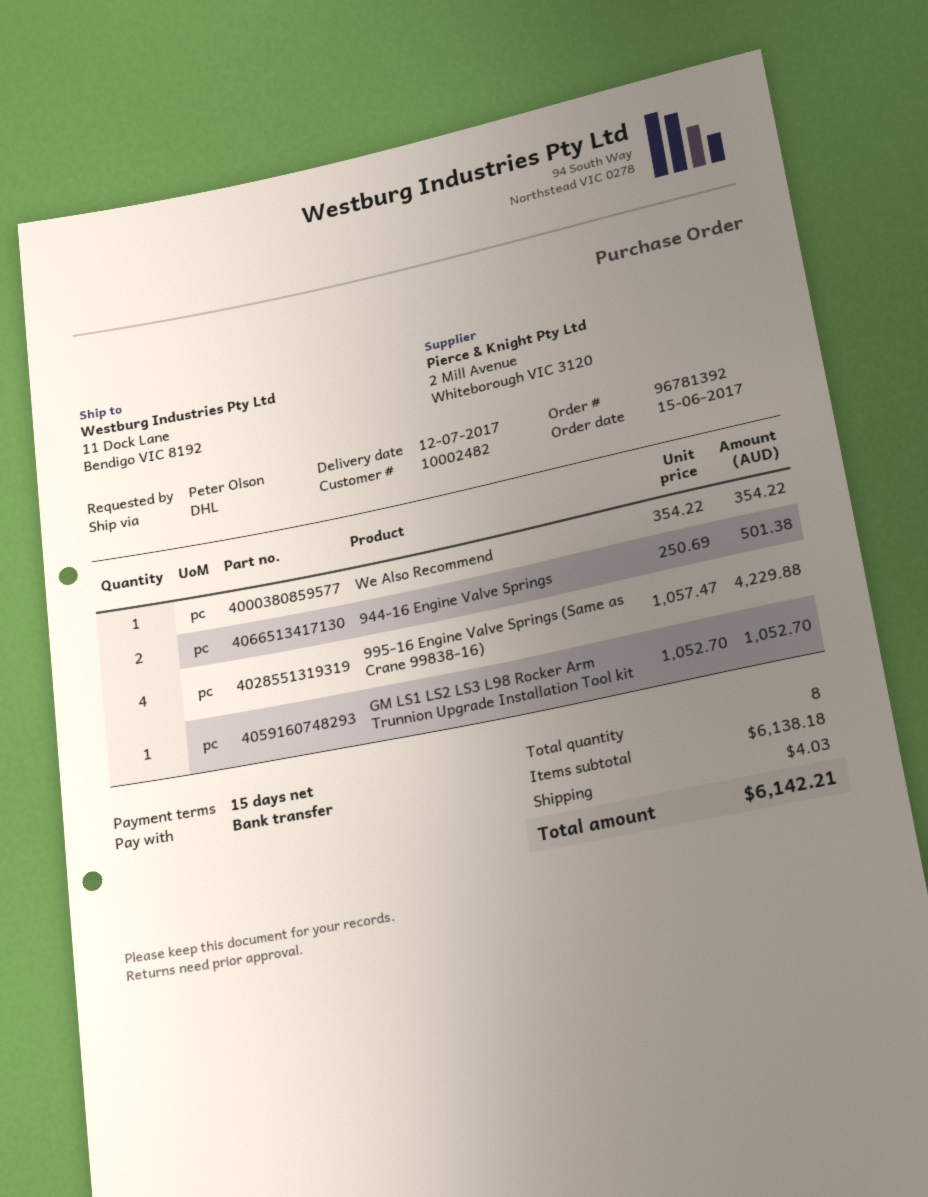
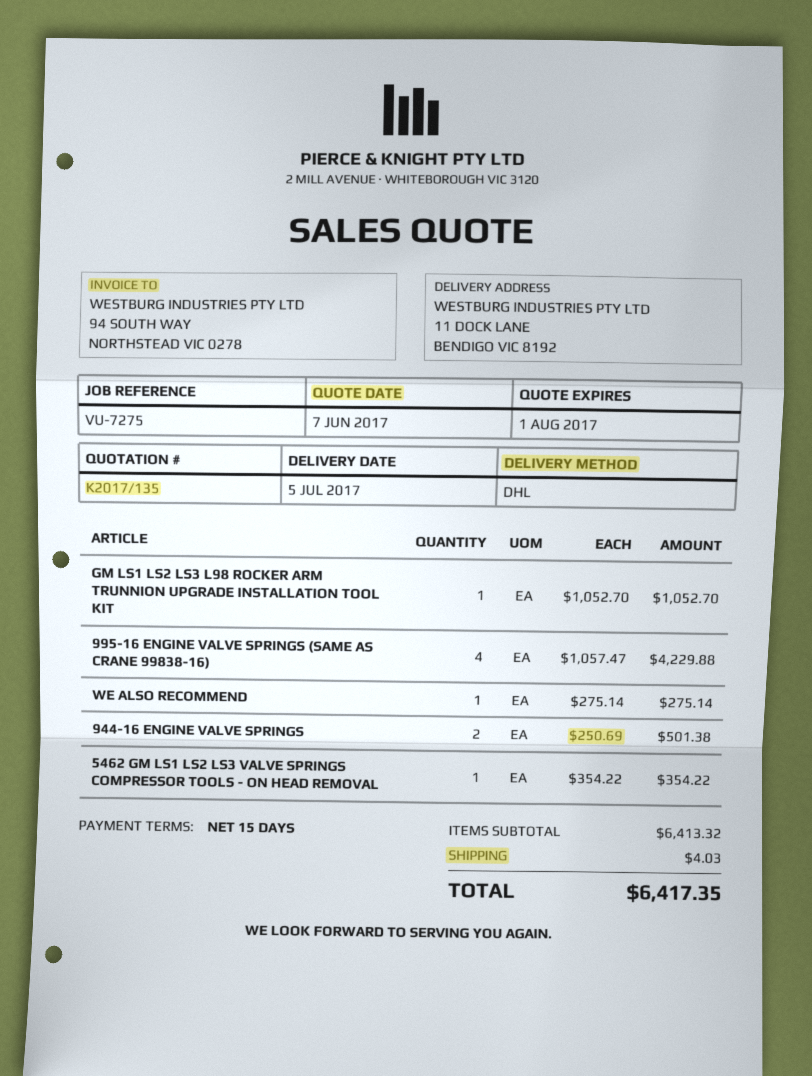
delivery date: 2017-07-12 -> 2017-07-05
We Also Recommend: 1 x 354.22 = 354.22 -> 1 x 275.14 = 275.14
5462 GM LS1 LS2 LS3 VALVE SPRINGS COMPRESSOR TOOLS - ON HEAD REMOVAL: none -> 1 x 354.22 = 354.22
subtotal: 6138.18 -> 6413.32
total: 6142.21 -> 6417.35

